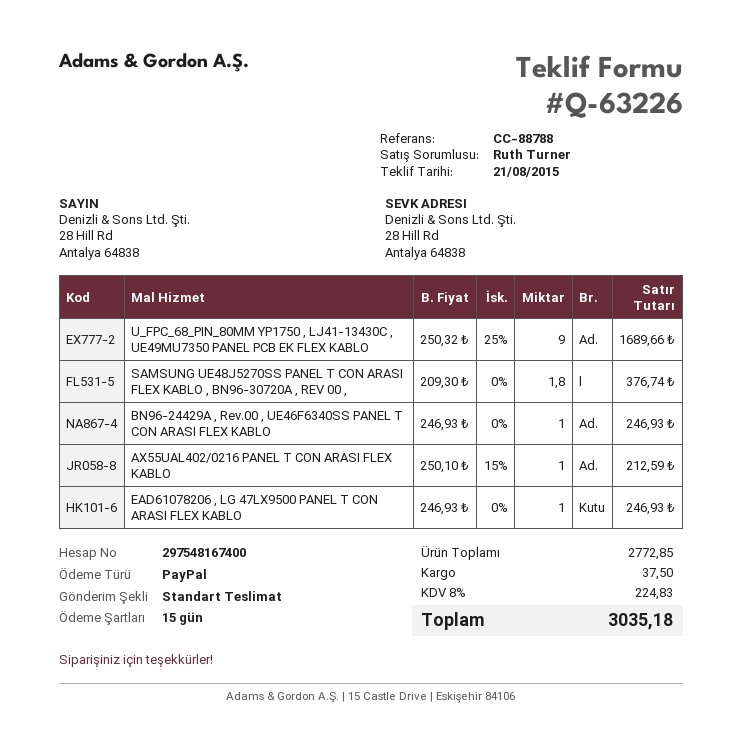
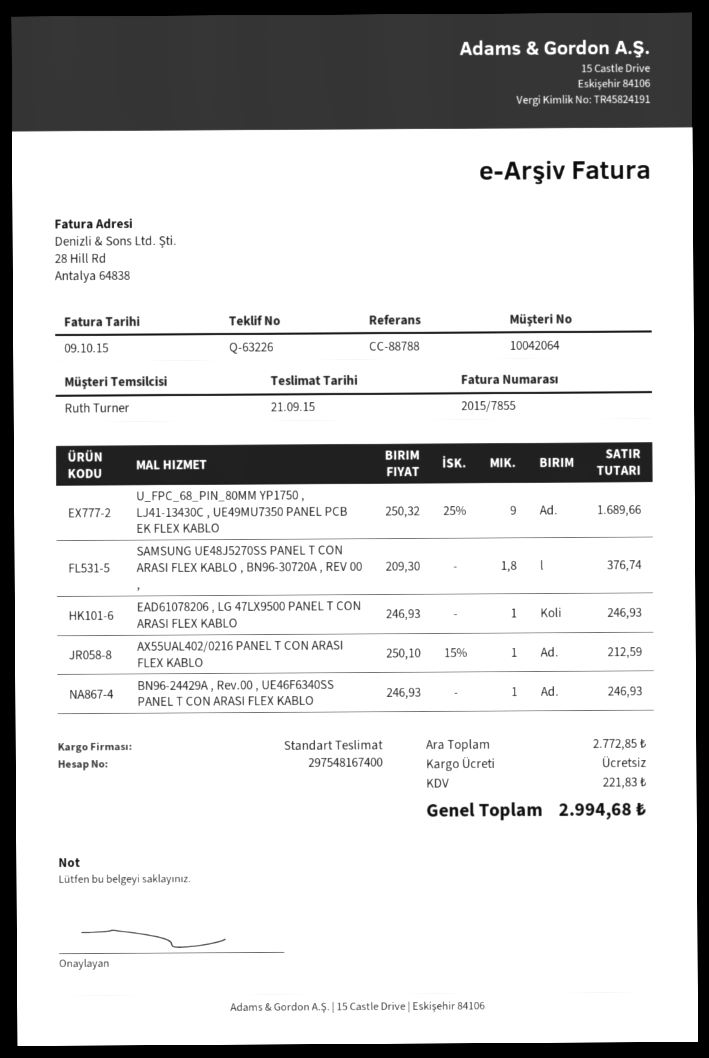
shipping: 37.50 -> 0.00
tax: 224.83 -> 221.83
total: 3035.18 -> 2994.68

